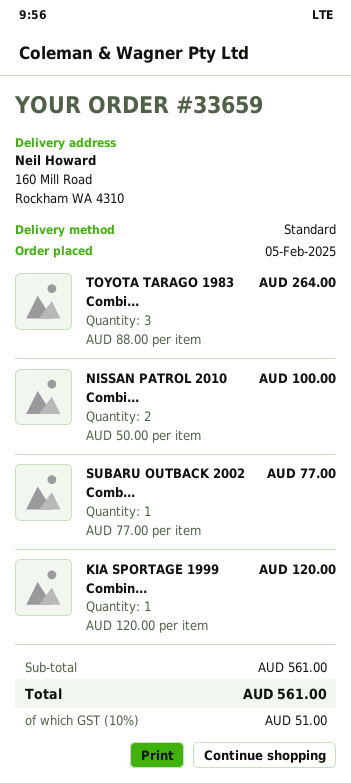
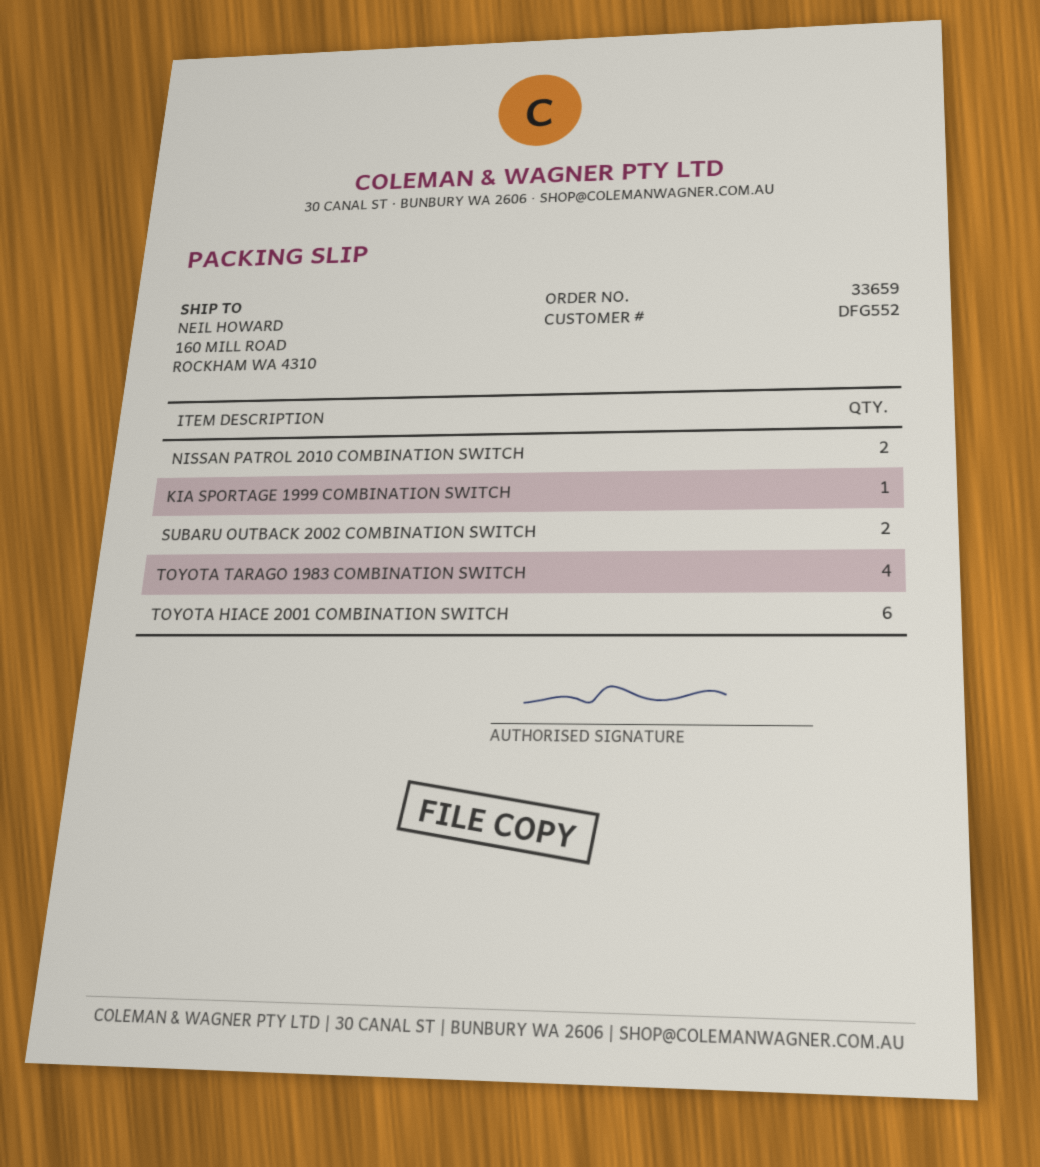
TOYOTA TARAGO 1983 Combi...: 3 -> 4
SUBARU OUTBACK 2002 Comb...: 1 -> 2
TOYOTA HIACE 2001 COMBINATION SWITCH: none -> 6

